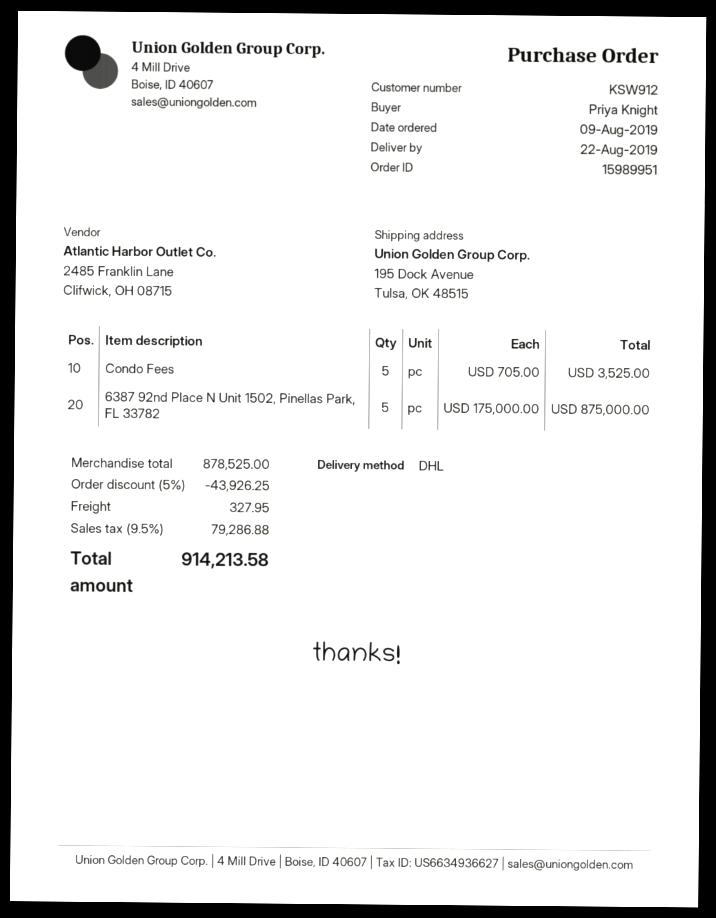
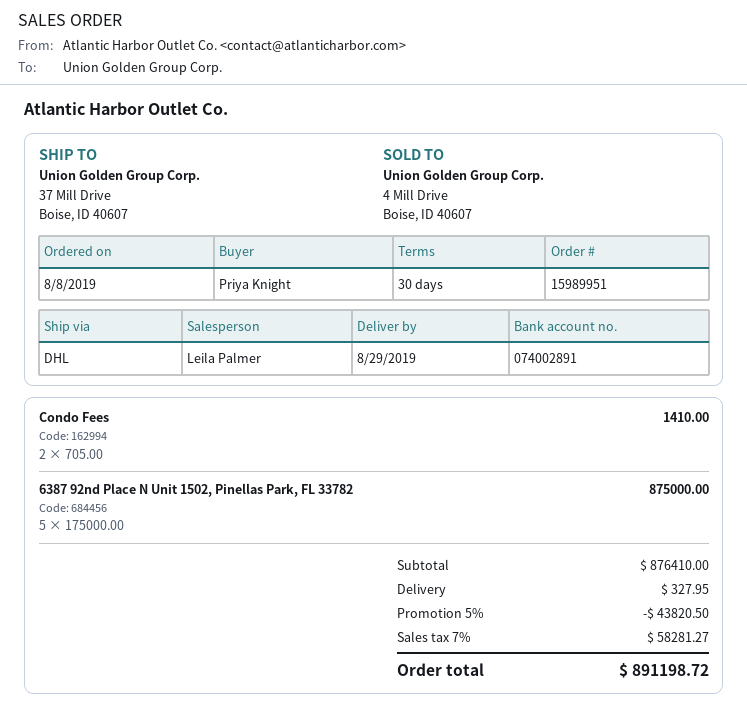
order date: 2019-08-09 -> 2019-08-08
delivery date: 2019-08-22 -> 2019-08-29
ship to: 195 Dock Avenue, Tulsa, OK 48515 -> 37 Mill Drive, Boise, ID 40607
Condo Fees: 5 x 705.00 = 3525.00 -> 2 x 705.00 = 1410.00
subtotal: 878525.00 -> 876410.00
discount: 5% = 43926.25 -> 5% = 43820.50
tax: 9.5% = 79286.88 -> 7% = 58281.27
total: 914213.58 -> 891198.72

